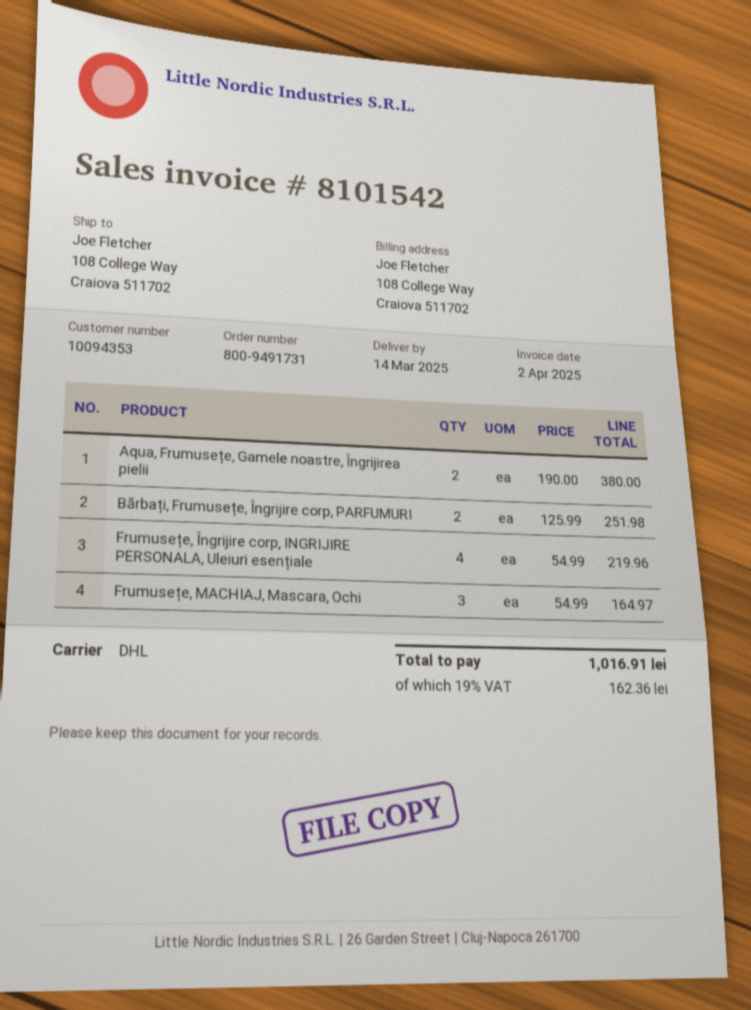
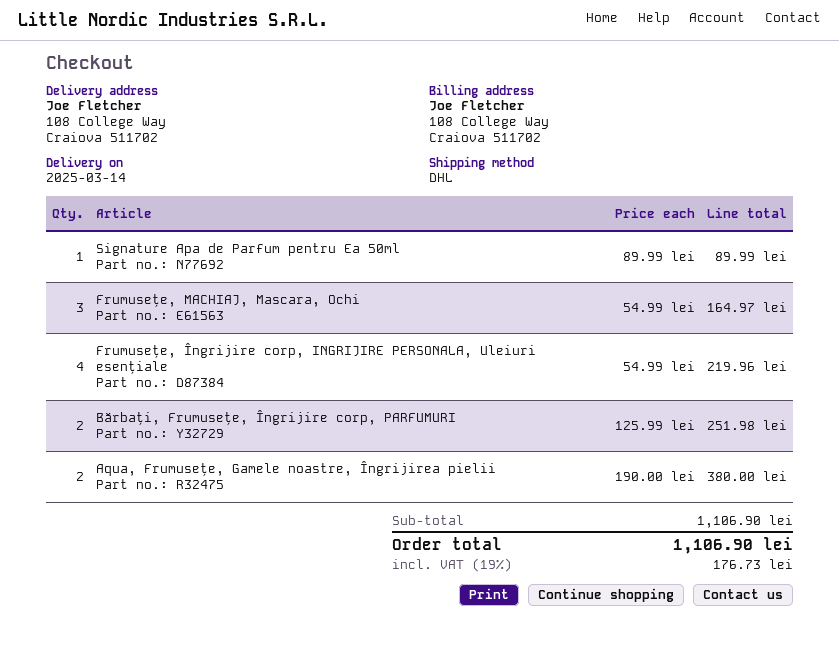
Signature Apa de Parfum pentru Ea 50ml: none -> 1 x 89.99 = 89.99
tax: 19% = 162.36 -> 19% = 176.73
total: 1016.91 -> 1106.90

